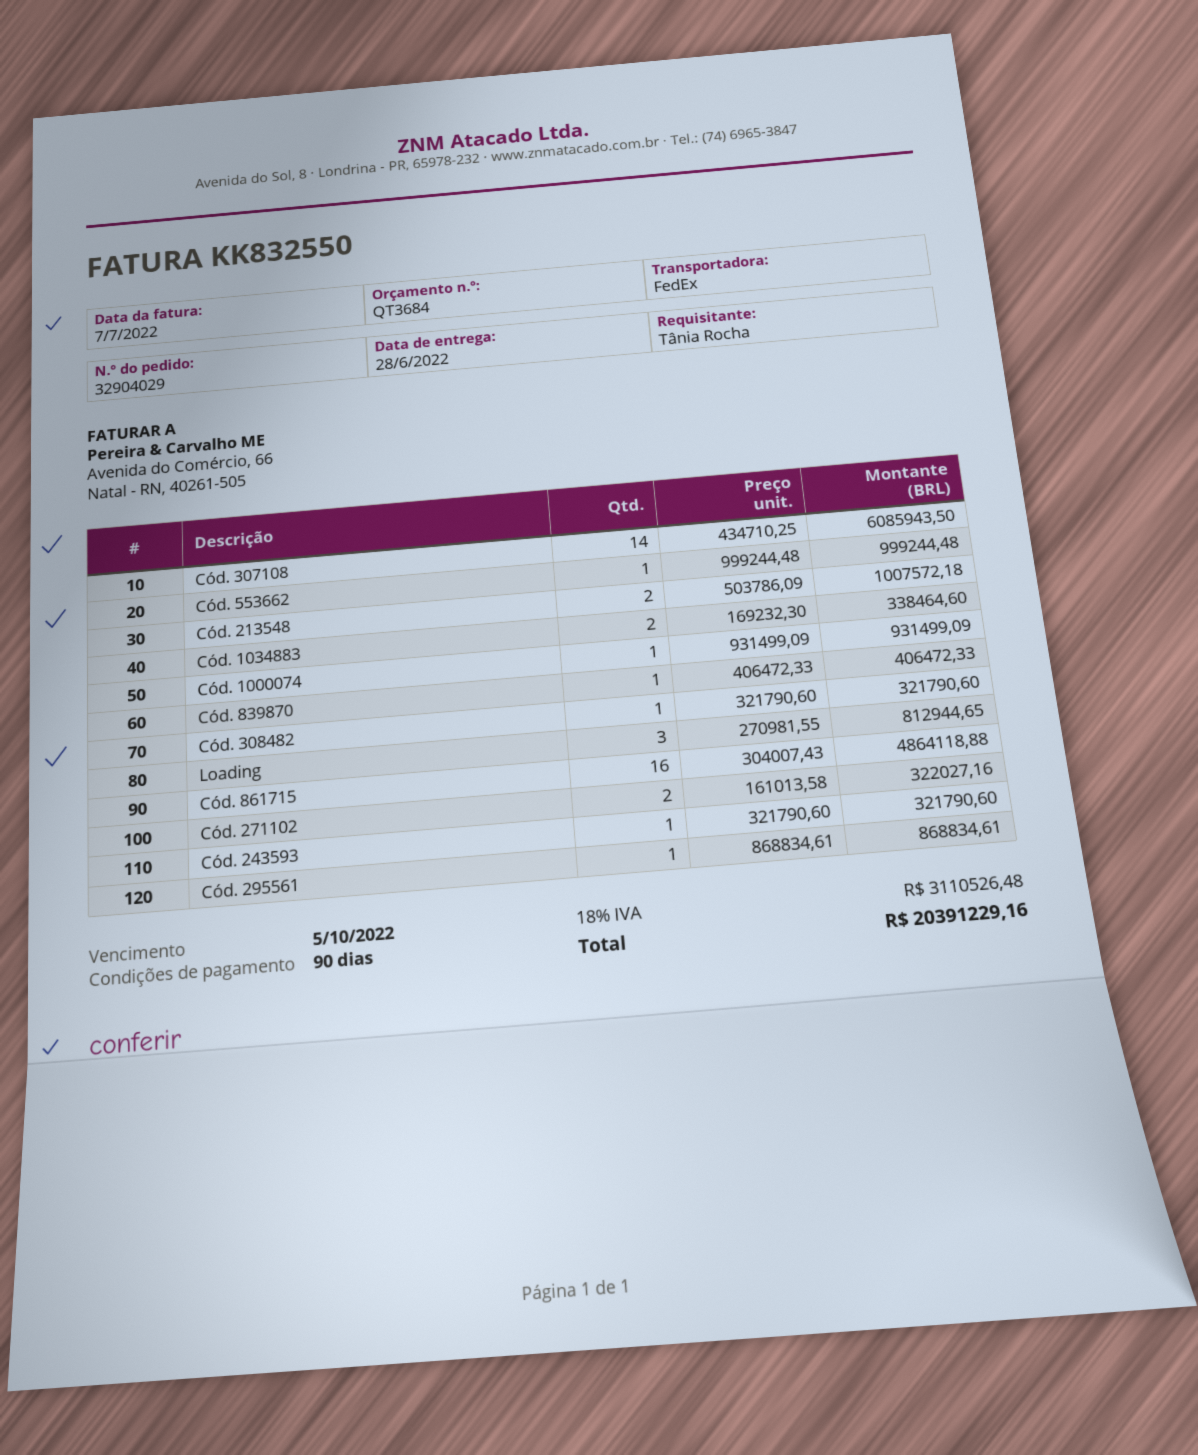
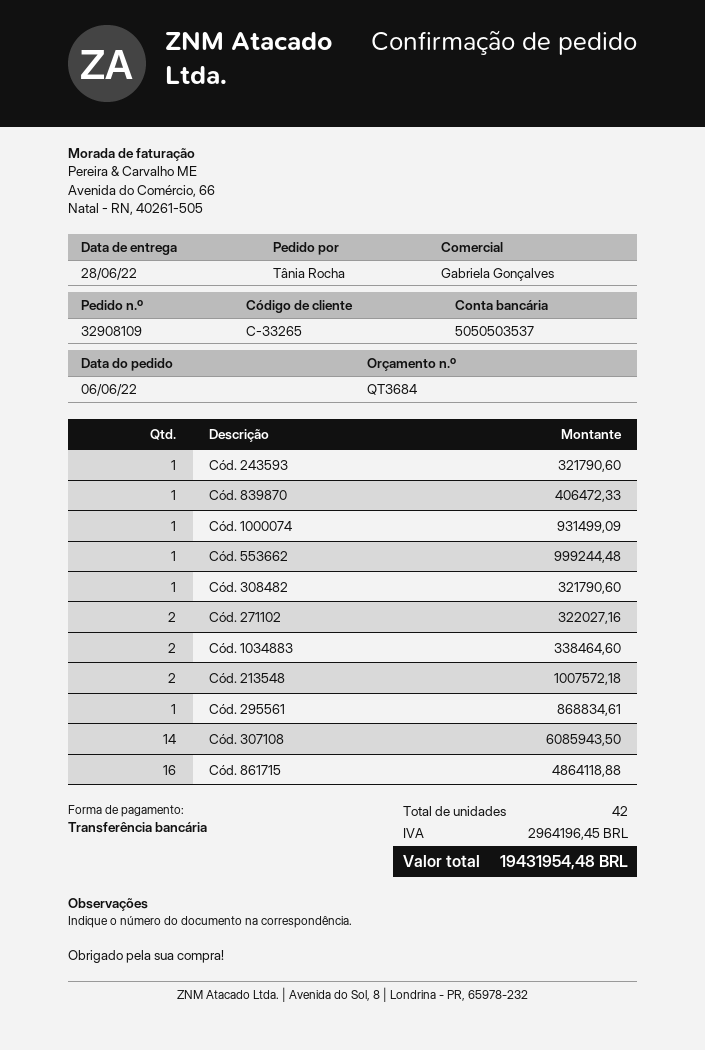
order number: 32904029 -> 32908109
Loading: 3 for 812944.65 -> none
tax: 3110526.48 -> 2964196.45
total: 20391229.16 -> 19431954.48

